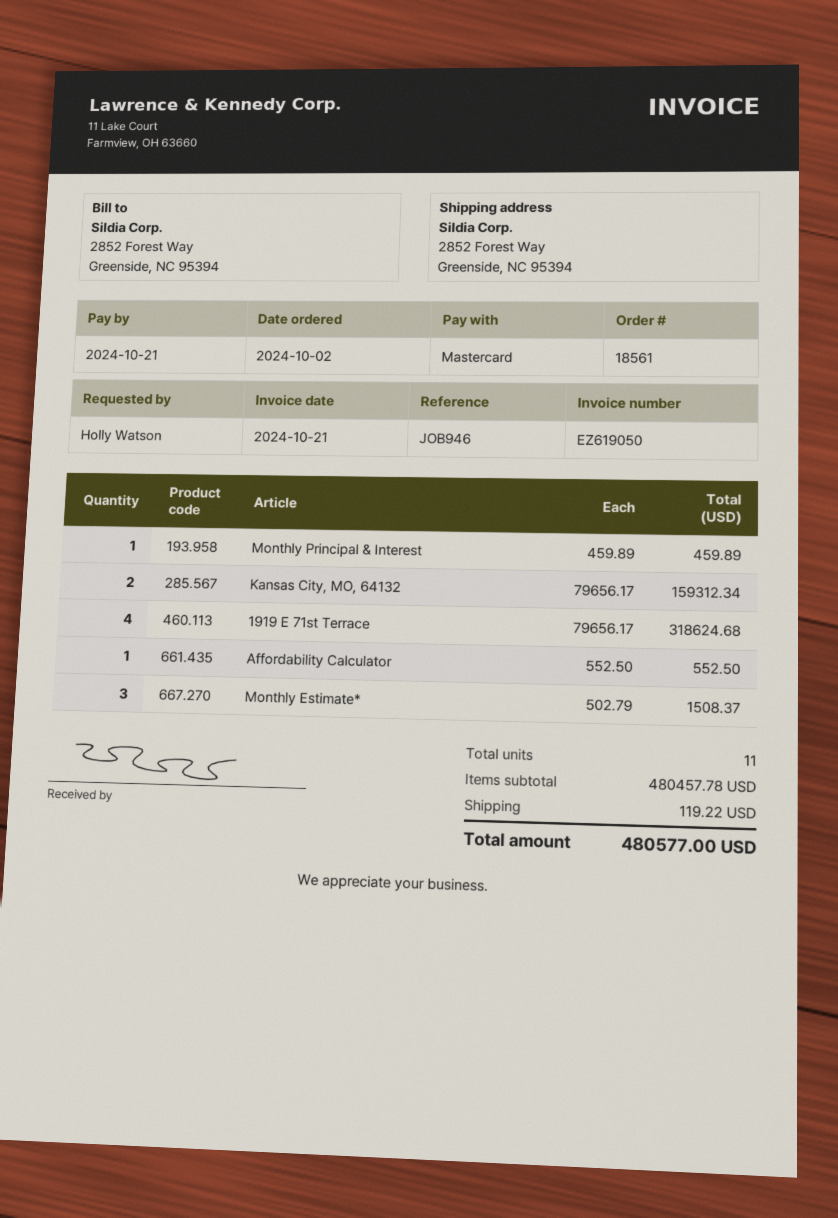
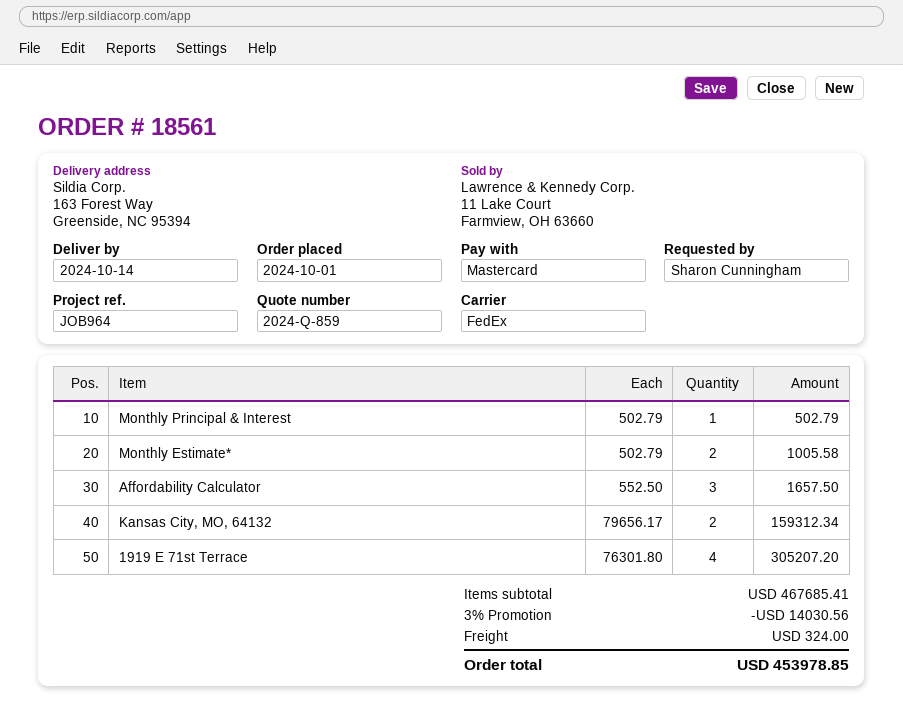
order date: 2024-10-02 -> 2024-10-01
reference: JOB946 -> JOB964
ordered by: Holly Watson -> Sharon Cunningham
ship to: 2852 Forest Way, Greenside, NC 95394 -> 163 Forest Way, Greenside, NC 95394
Monthly Principal & Interest: 1 x 459.89 = 459.89 -> 1 x 502.79 = 502.79
1919 E 71st Terrace: 4 x 79656.17 = 318624.68 -> 4 x 76301.80 = 305207.20
Affordability Calculator: 1 x 552.50 = 552.50 -> 3 x 552.50 = 1657.50
Monthly Estimate*: 3 x 502.79 = 1508.37 -> 2 x 502.79 = 1005.58
subtotal: 480457.78 -> 467685.41
discount: none -> 3% = 14030.56
shipping: 119.22 -> 324.00
total: 480577.00 -> 453978.85

